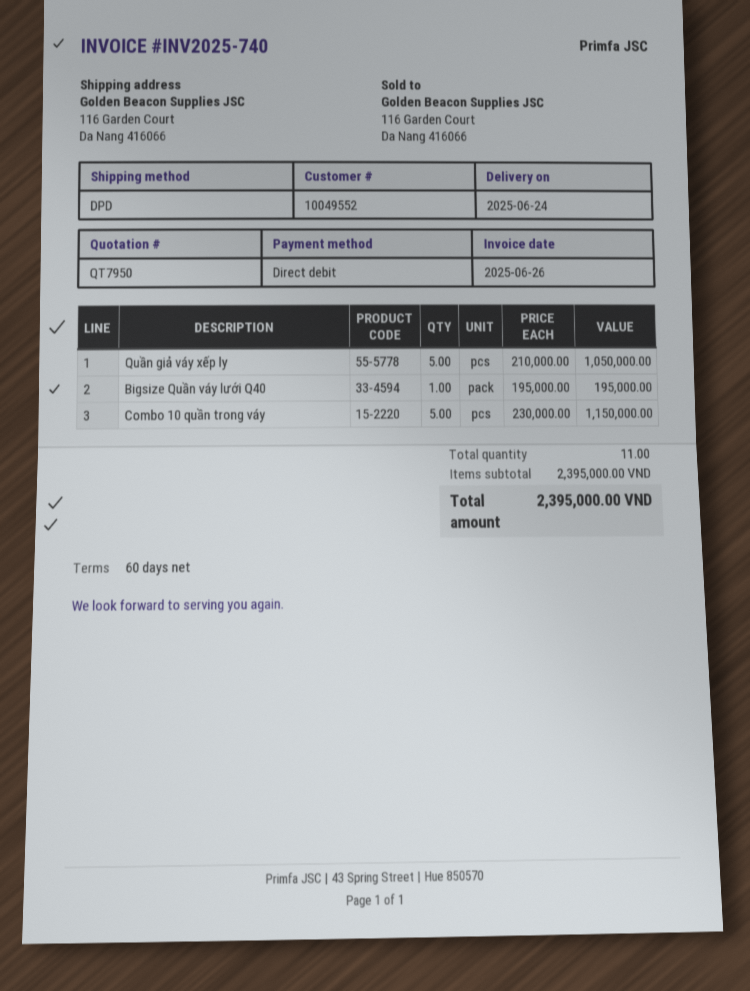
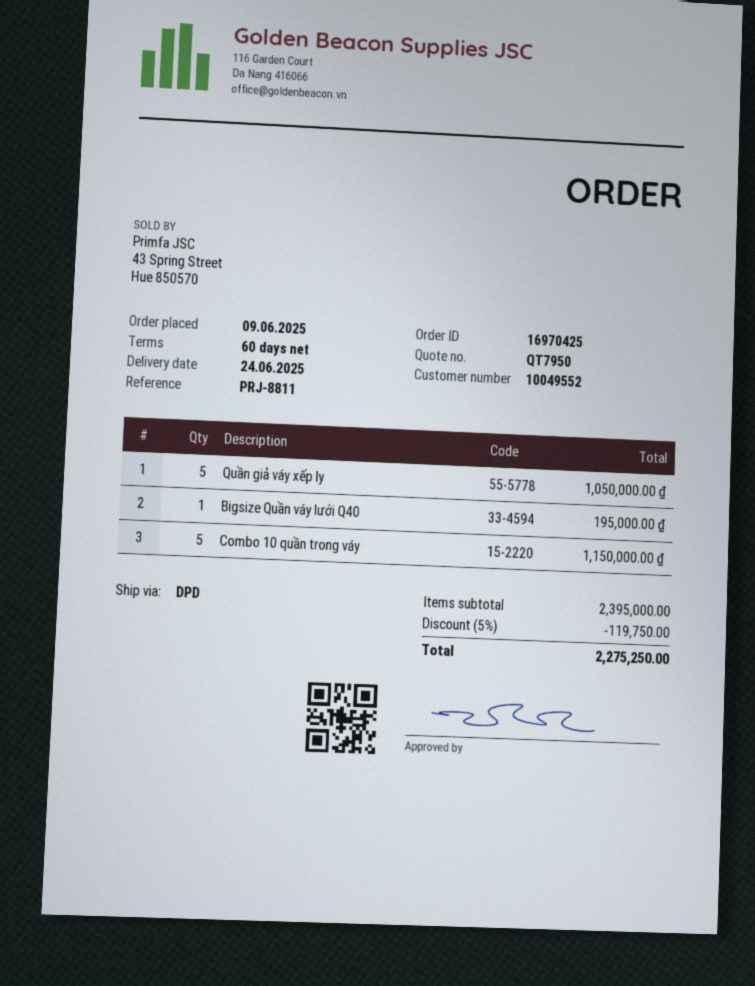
discount: none -> 5% = 119750.00
total: 2395000.00 -> 2275250.00

